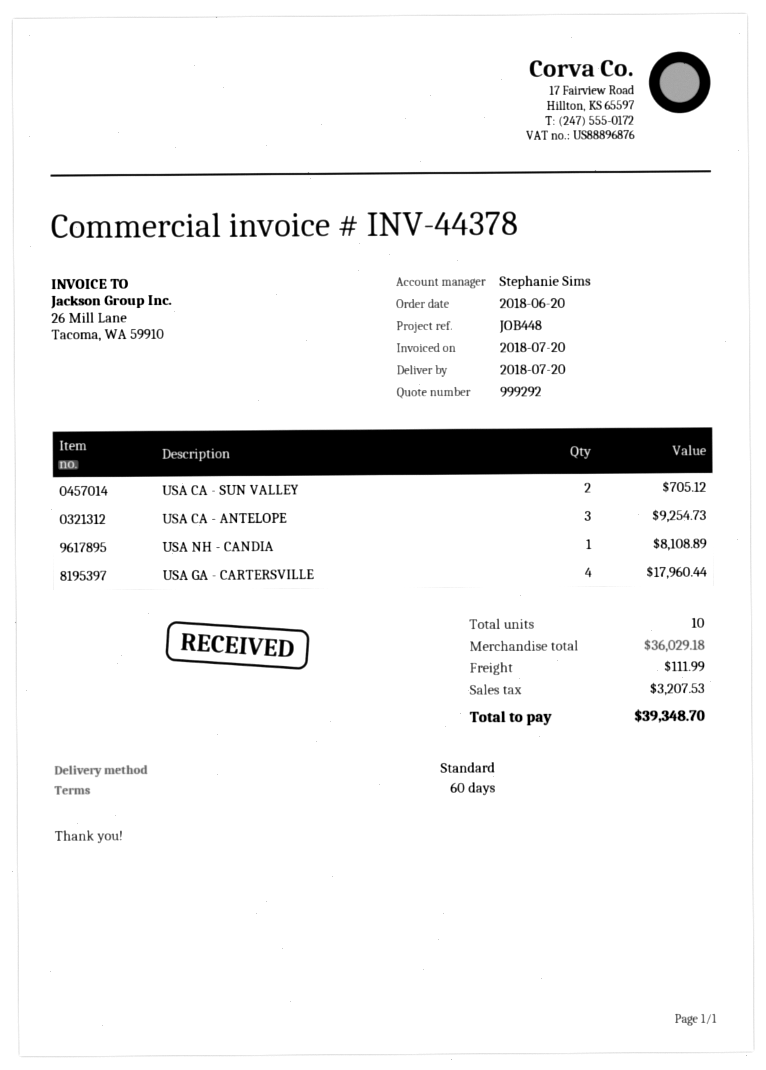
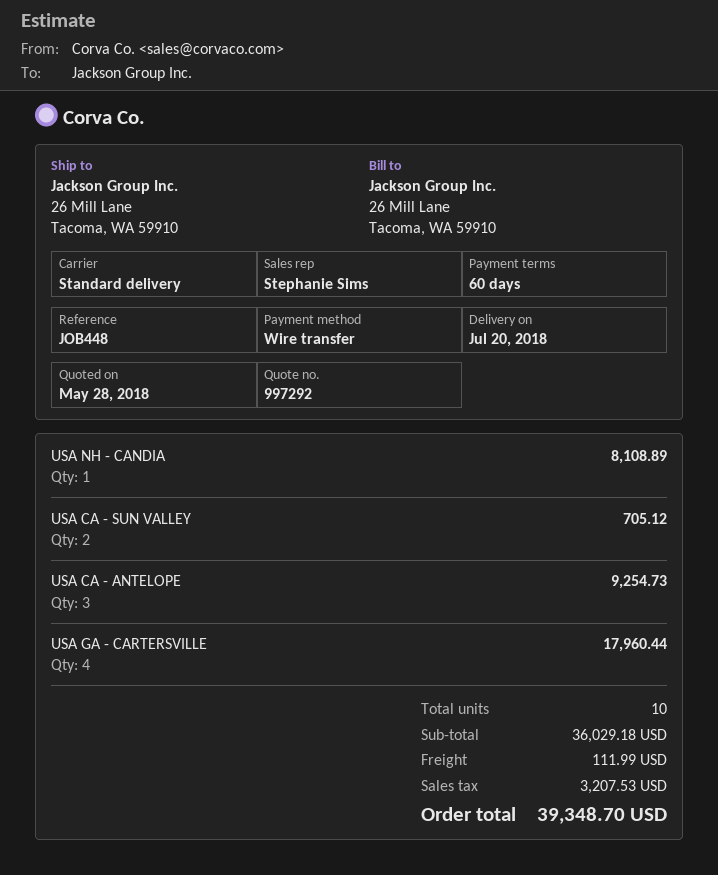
quote number: 999292 -> 997292

